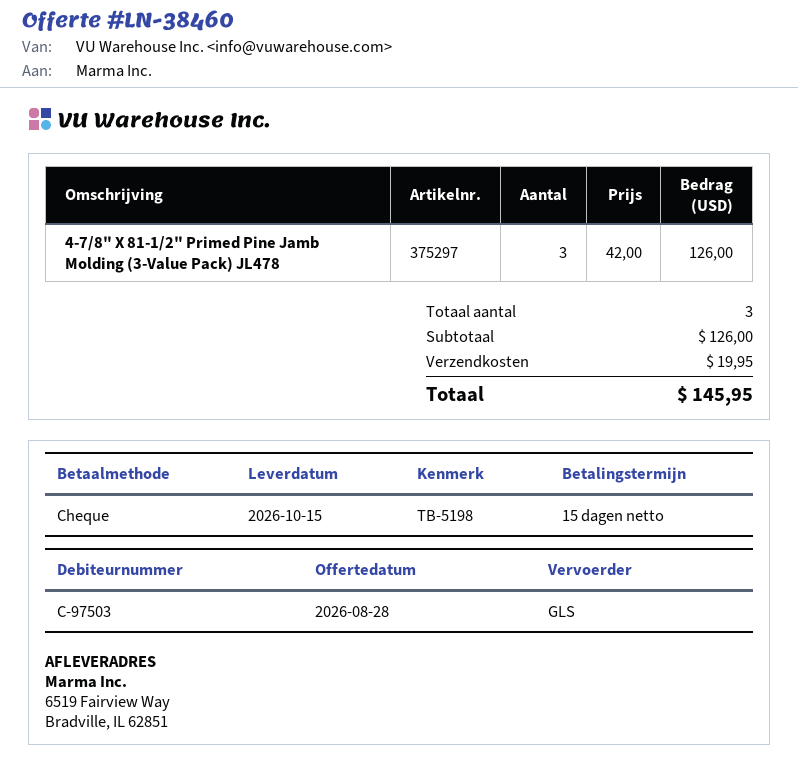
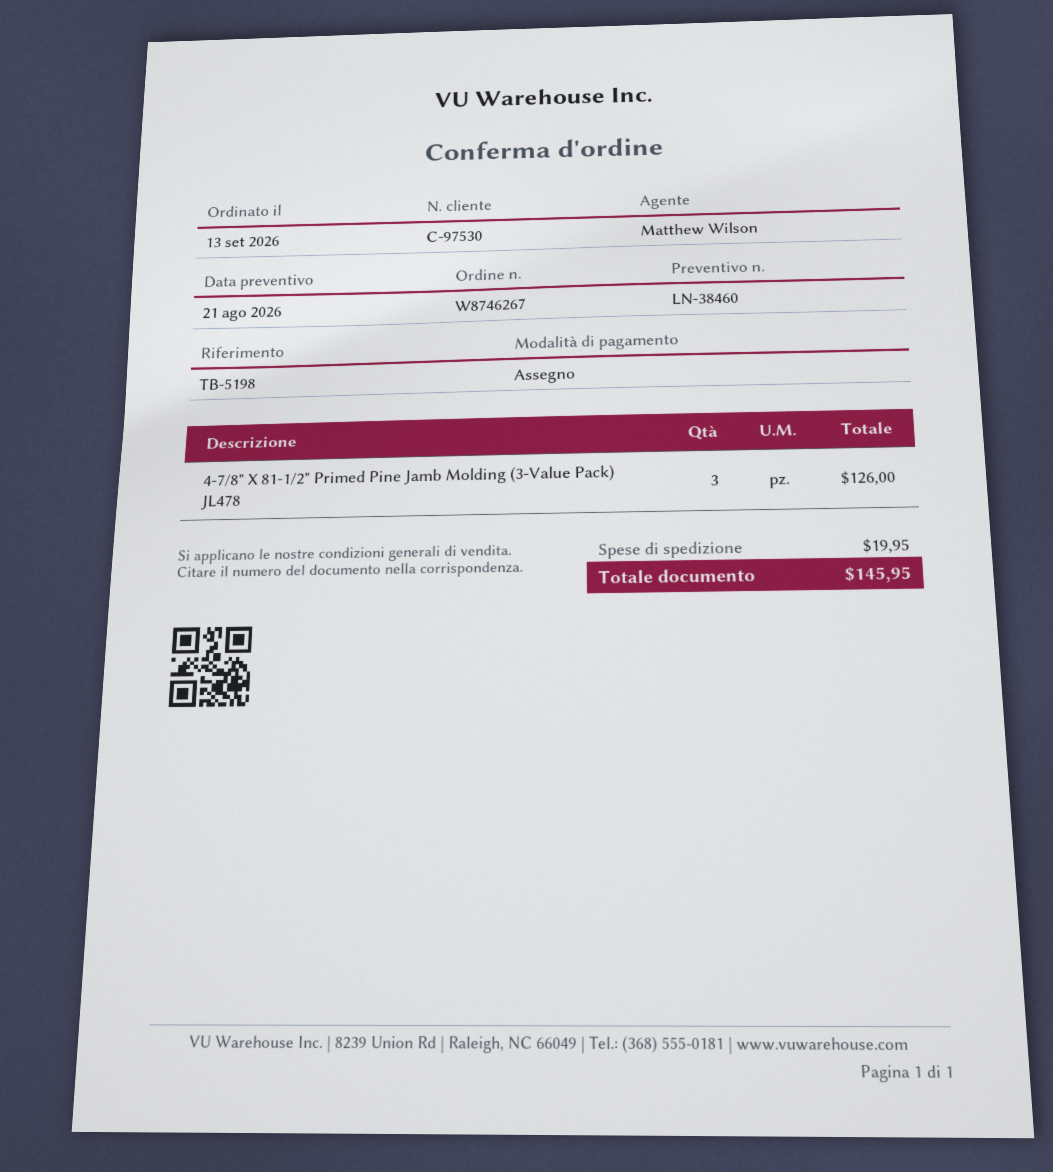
quote date: 2026-08-28 -> 2026-08-21
customer number: C-97503 -> C-97530

